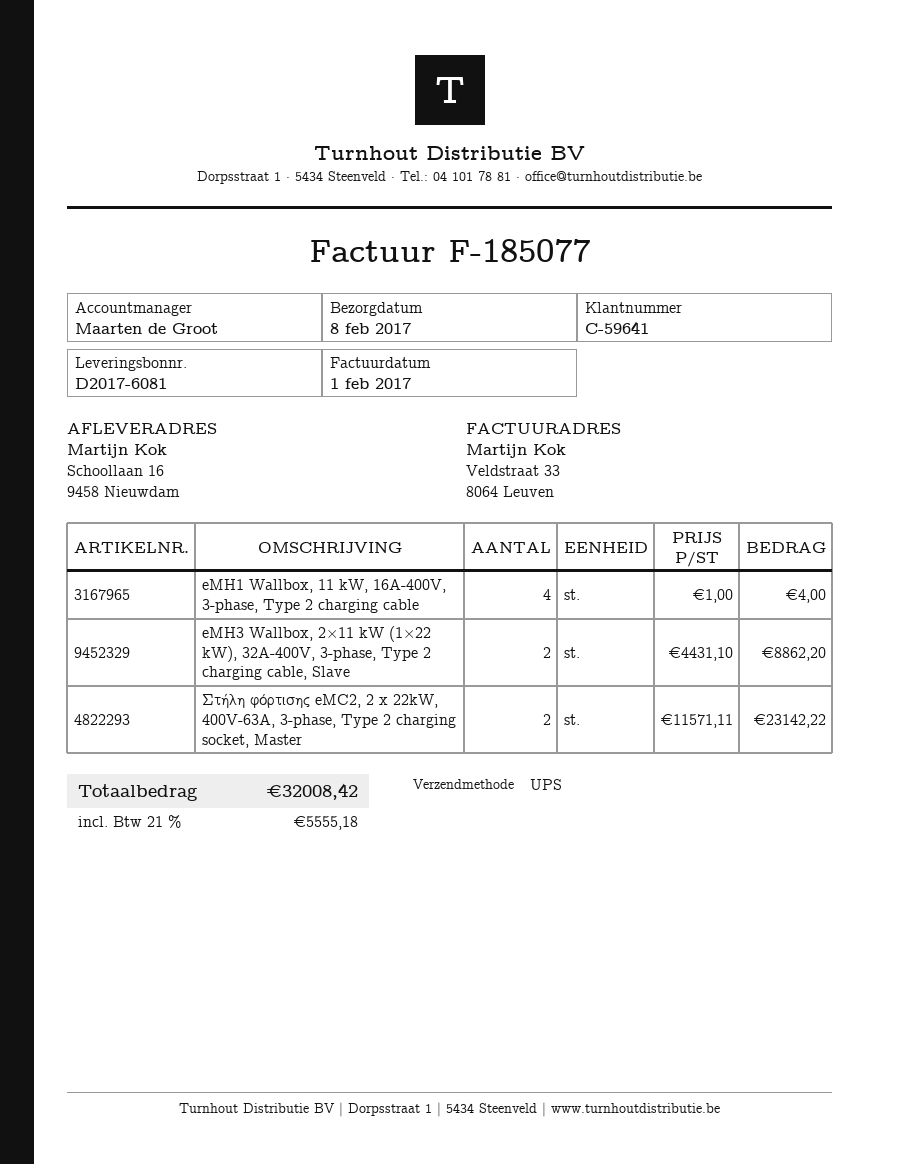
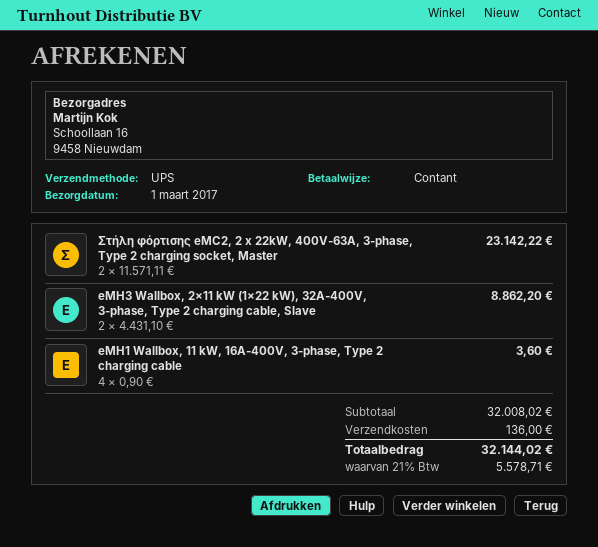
delivery date: 2017-02-08 -> 2017-03-01
eMH1 Wallbox, 11 kW, 16A-400V, 3-phase, Type 2 charging cable: 4 x 1.00 = 4.00 -> 4 x 0.90 = 3.60
shipping: none -> 136.00
tax: 21% = 5555.18 -> 21% = 5578.71
total: 32008.42 -> 32144.02

